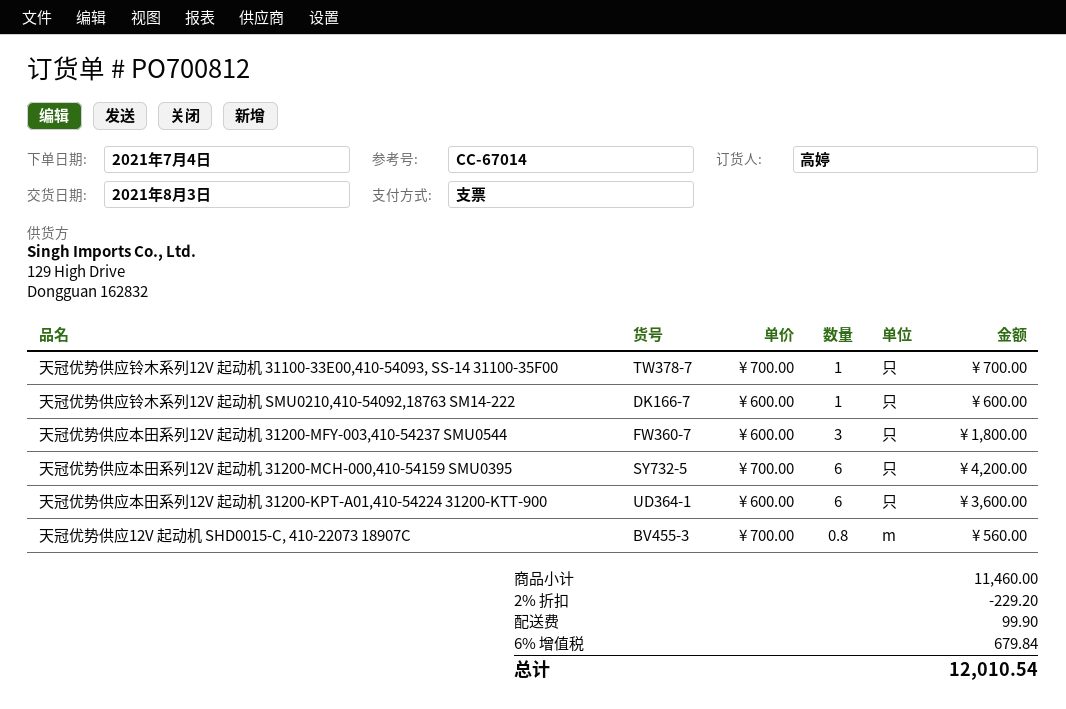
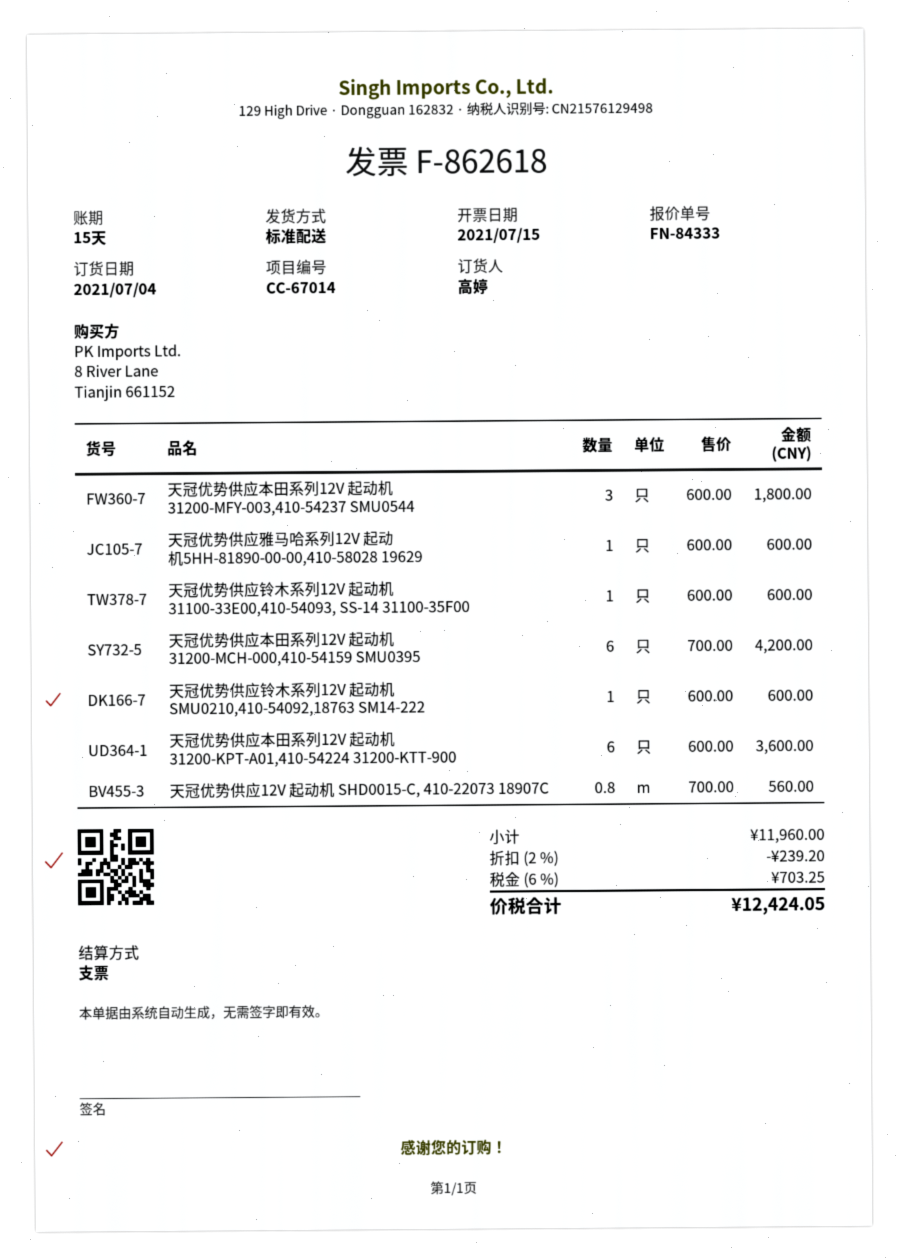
天冠优势供应铃木系列12V 起动机 31100-33E00,410-54093, SS-14 31100-35F00: 1 x 700.00 = 700.00 -> 1 x 600.00 = 600.00
天冠优势供应雅马哈系列12V 起动机5HH-81890-00-00,410-58028 19629: none -> 1 x 600.00 = 600.00
subtotal: 11460.00 -> 11960.00
discount: 2% = 229.20 -> 2% = 239.20
shipping: 99.90 -> none
tax: 6% = 679.84 -> 6% = 703.25
total: 12010.54 -> 12424.05

